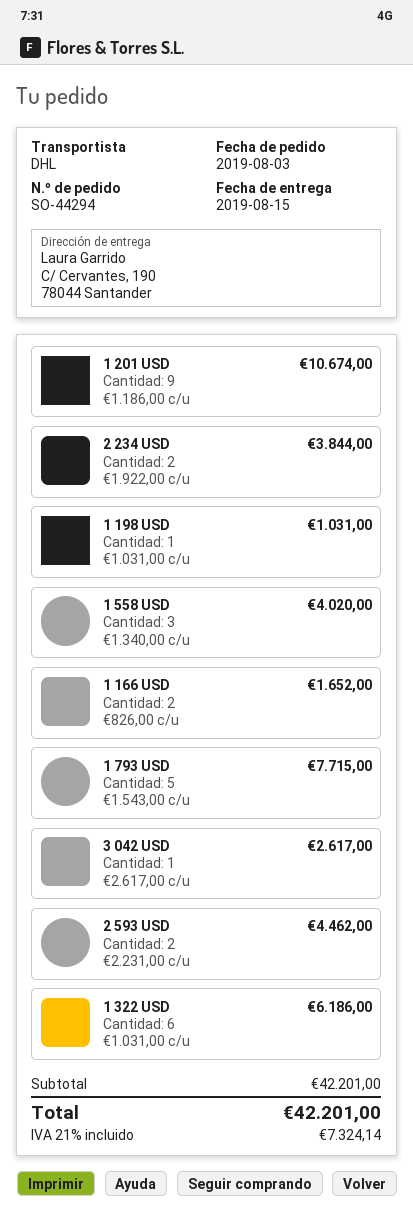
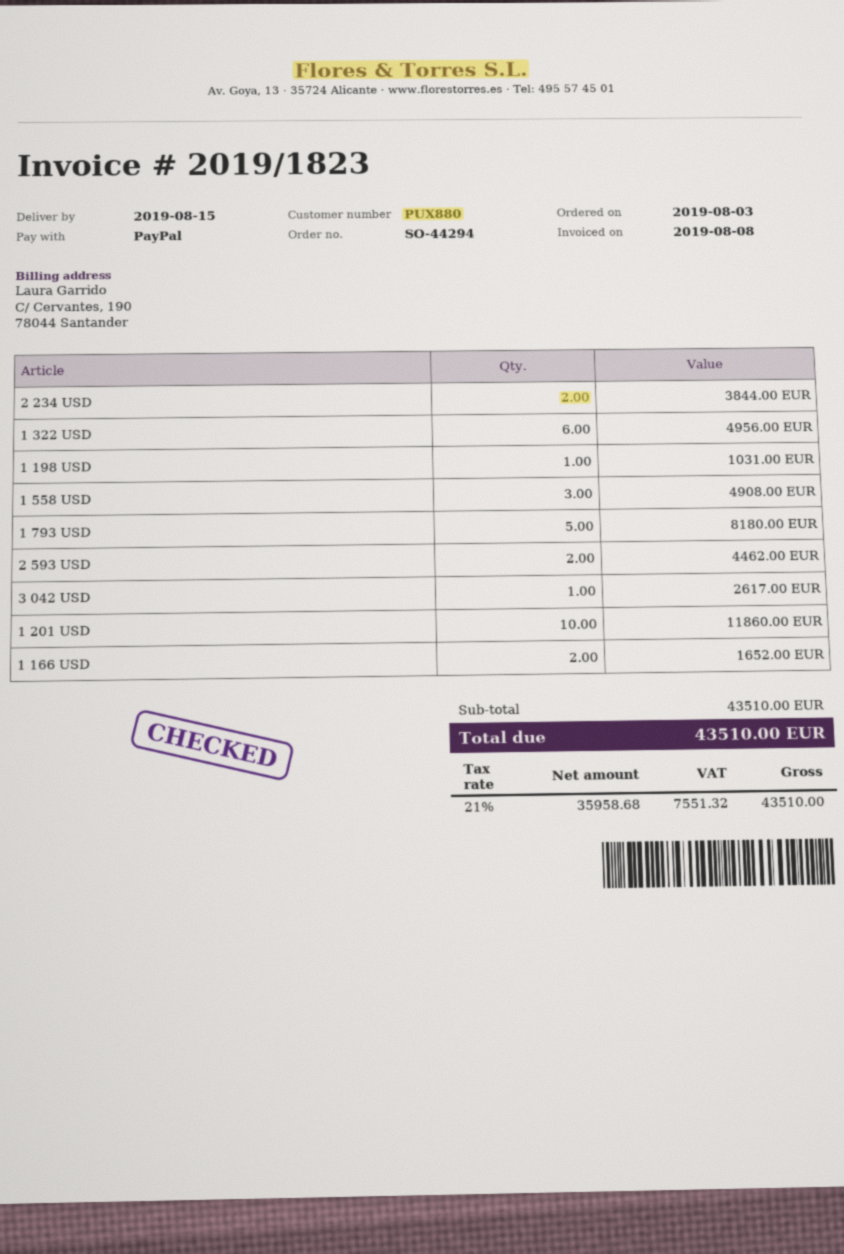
1 201 USD: 9 for 10674.00 -> 10 for 11860.00
1 558 USD: 3 for 4020.00 -> 3 for 4908.00
1 793 USD: 5 for 7715.00 -> 5 for 8180.00
1 322 USD: 6 for 6186.00 -> 6 for 4956.00
subtotal: 42201.00 -> 43510.00
tax: 21% = 7324.14 -> 21% = 7551.32
total: 42201.00 -> 43510.00

